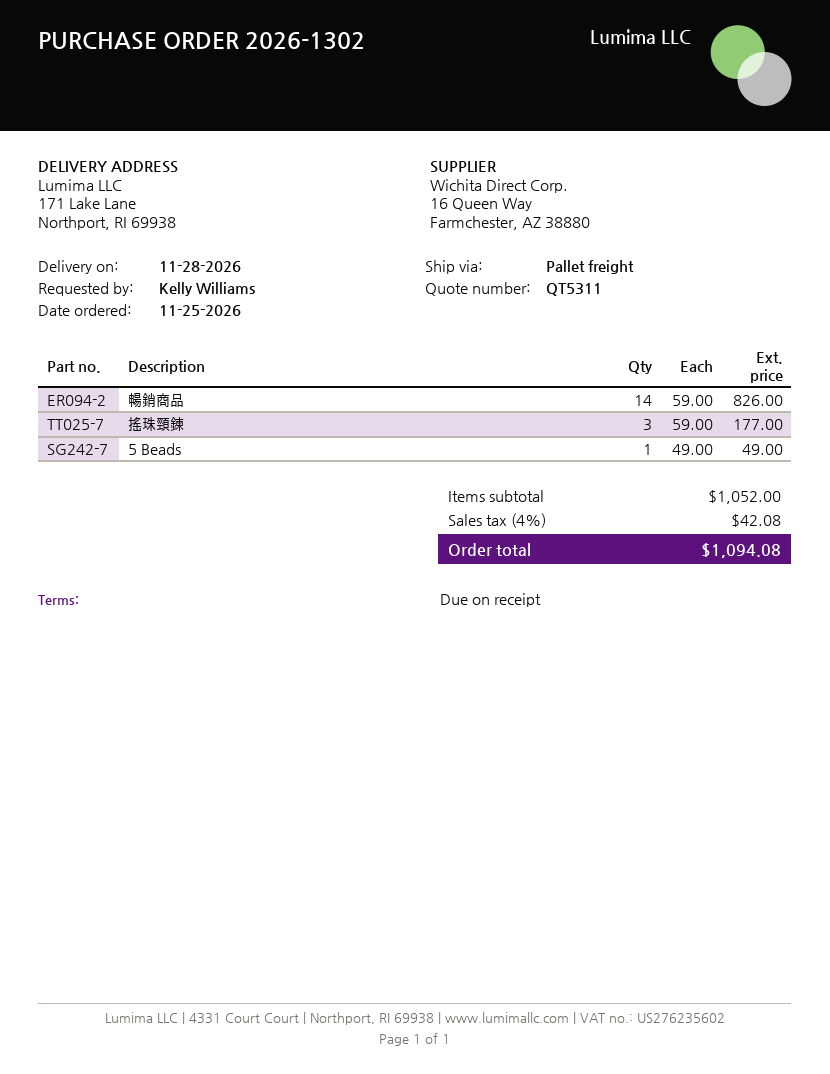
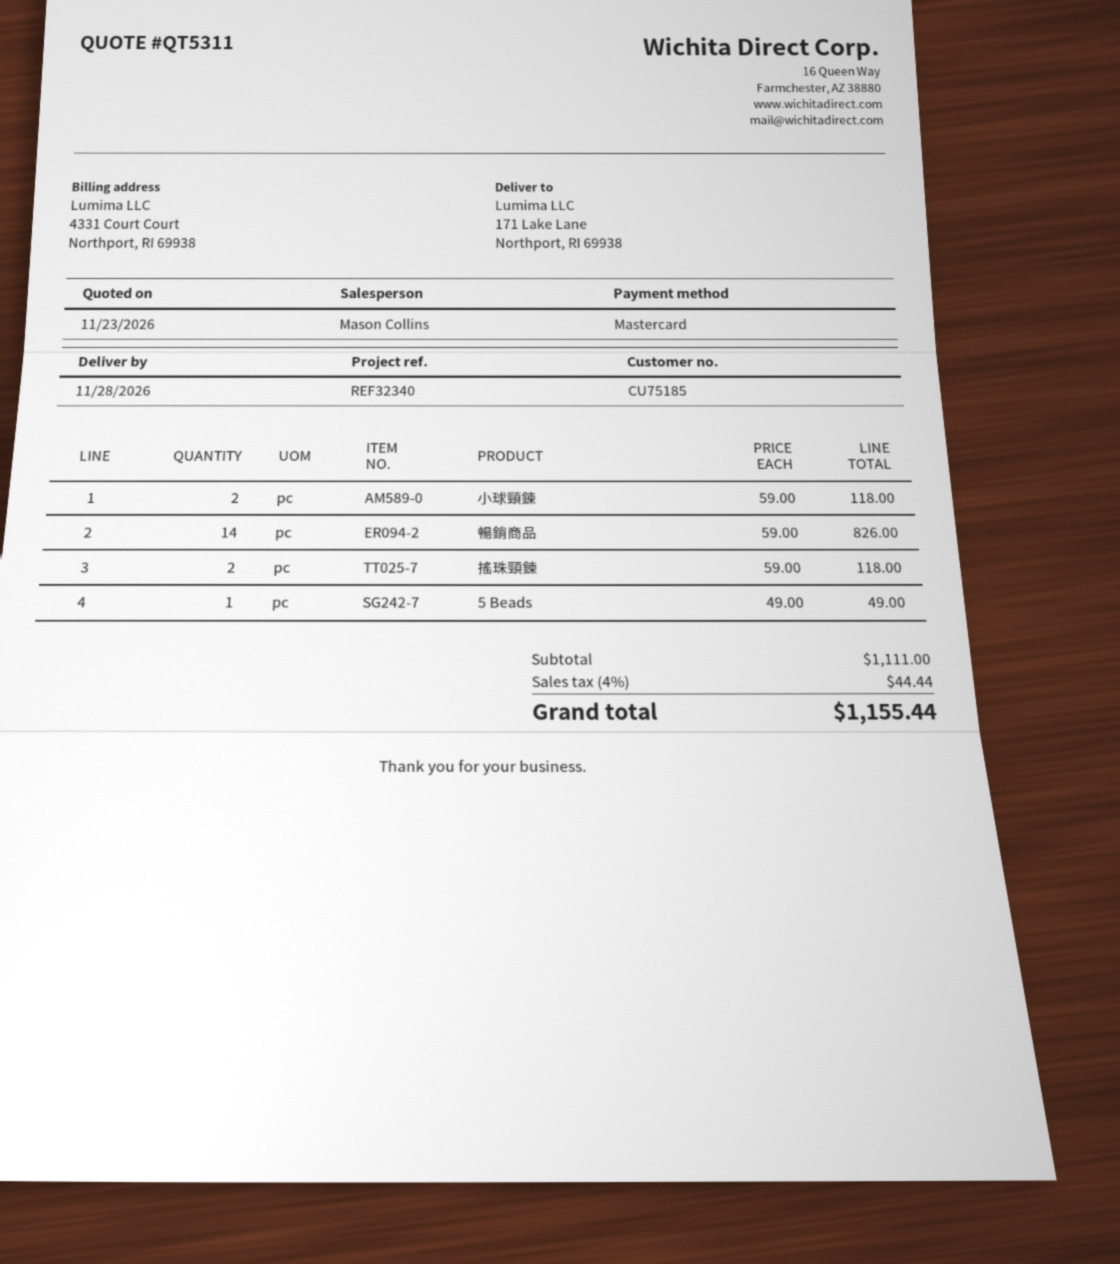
搖珠頸鍊: 3 x 59.00 = 177.00 -> 2 x 59.00 = 118.00
小球頸鍊: none -> 2 x 59.00 = 118.00
subtotal: 1052.00 -> 1111.00
tax: 4% = 42.08 -> 4% = 44.44
total: 1094.08 -> 1155.44

